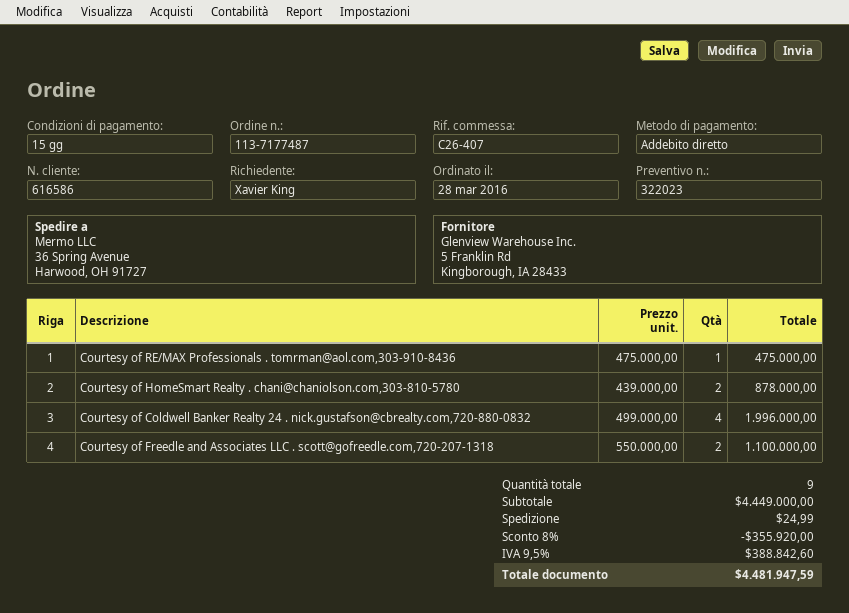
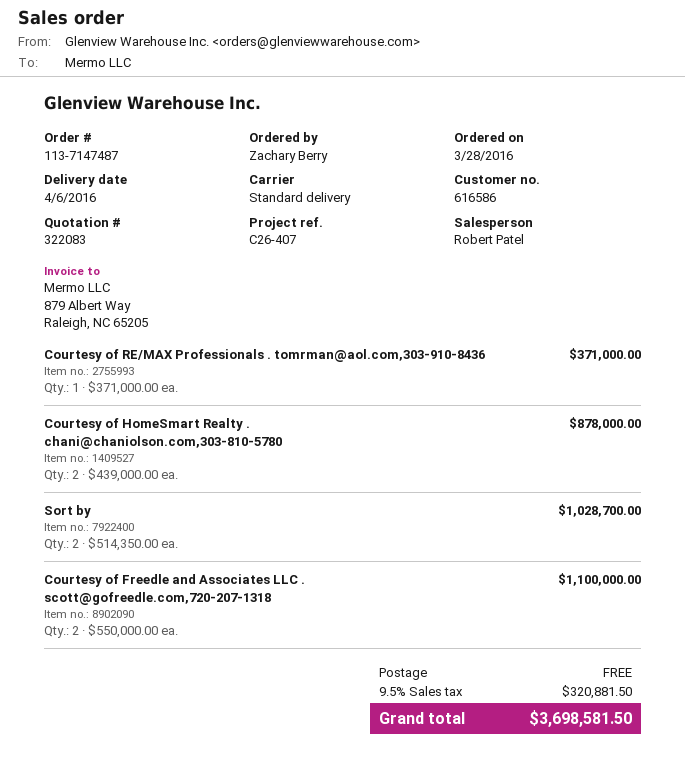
quote number: 322023 -> 322083
order number: 113-7177487 -> 113-7147487
ordered by: Xavier King -> Zachary Berry
Courtesy of RE/MAX Professionals . tomrman@aol.com,303-910-8436: 1 x 475000.00 = 475000.00 -> 1 x 371000.00 = 371000.00
Courtesy of Coldwell Banker Realty 24 . nick.gustafson@cbrealty.com,720-880-0832: 4 x 499000.00 = 1996000.00 -> none
Sort by: none -> 2 x 514350.00 = 1028700.00
discount: 8% = 355920.00 -> none
shipping: 24.99 -> 0.00
tax: 9.5% = 388842.60 -> 9.5% = 320881.50
total: 4481947.59 -> 3698581.50

